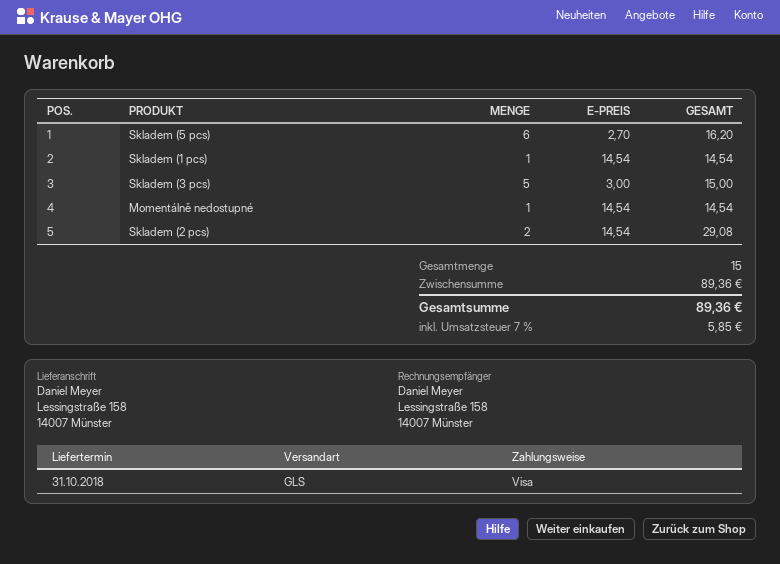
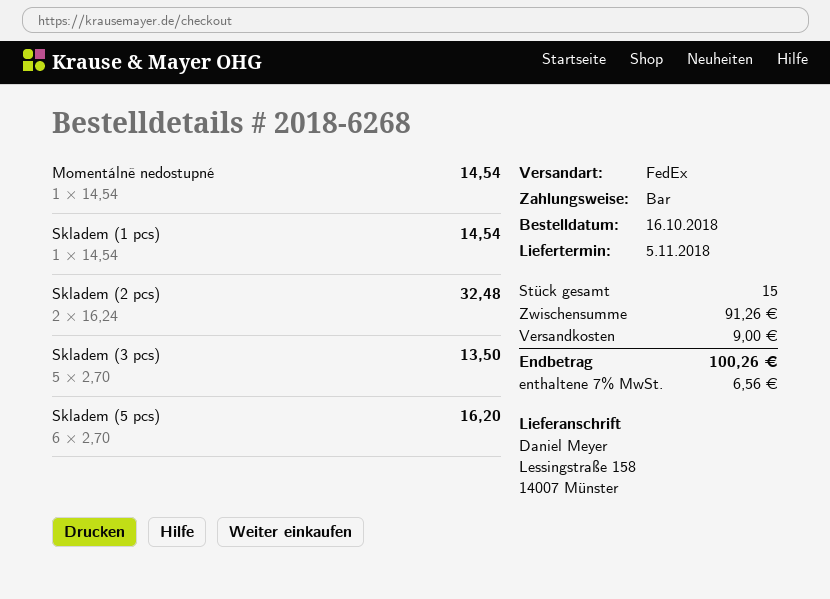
delivery date: 2018-10-31 -> 2018-11-05
payment method: Visa -> cash
shipping method: GLS -> FedEx
Skladem (3 pcs): 5 x 3.00 = 15.00 -> 5 x 2.70 = 13.50
Skladem (2 pcs): 2 x 14.54 = 29.08 -> 2 x 16.24 = 32.48
subtotal: 89.36 -> 91.26
shipping: none -> 9.00
tax: 7% = 5.85 -> 7% = 6.56
total: 89.36 -> 100.26

